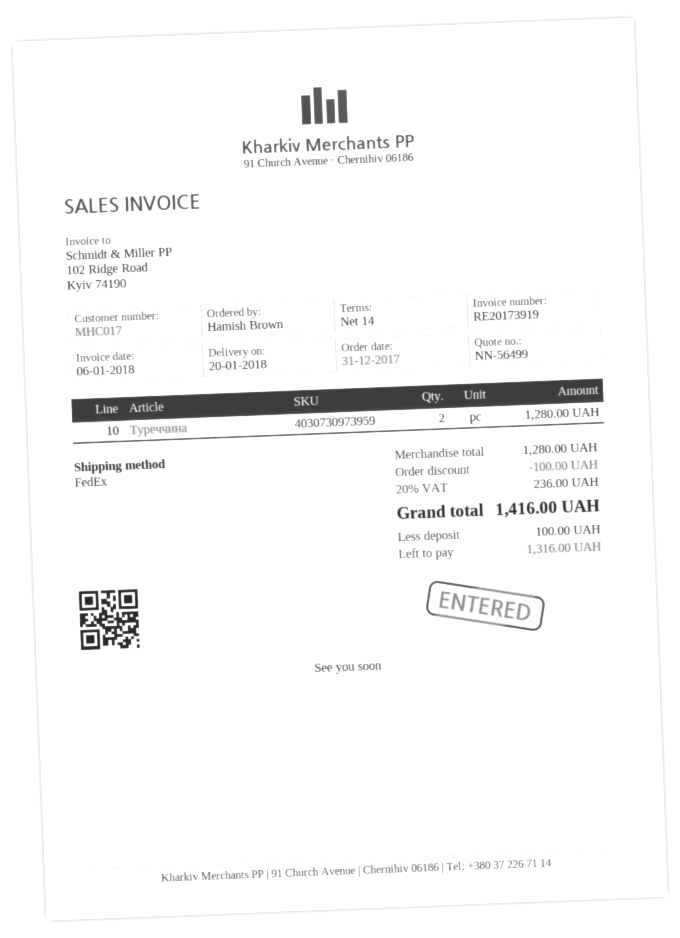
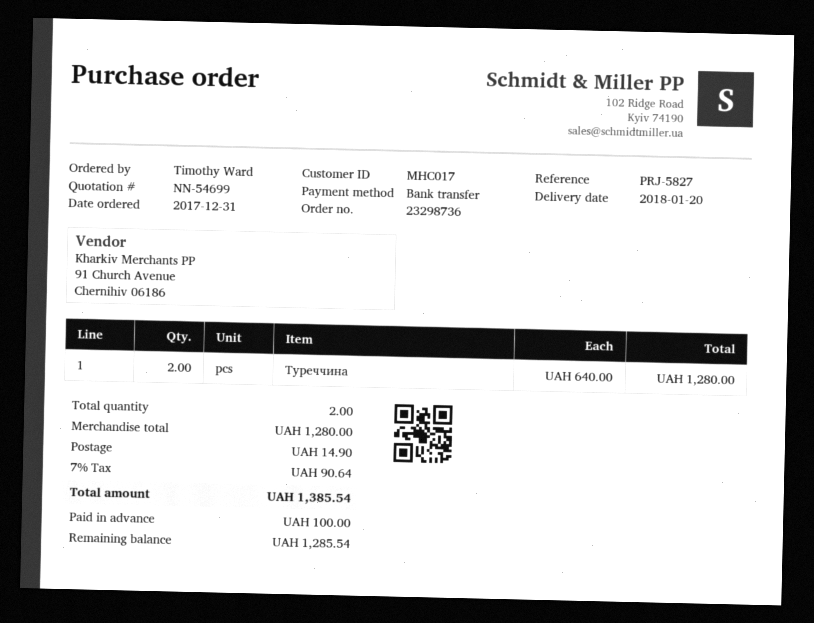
quote number: NN-56499 -> NN-54699
ordered by: Hamish Brown -> Timothy Ward
discount: 100.00 -> none
shipping: none -> 14.90
tax: 20% = 236.00 -> 7% = 90.64
total: 1416.00 -> 1385.54
balance: 1316.00 -> 1285.54

